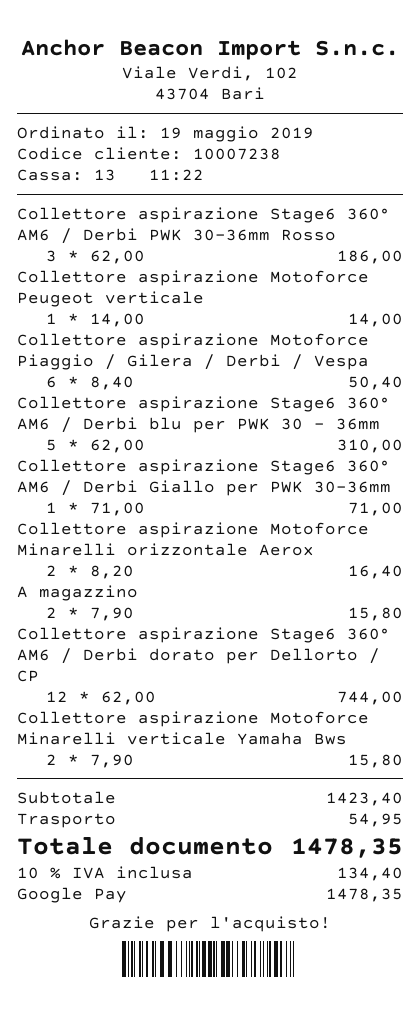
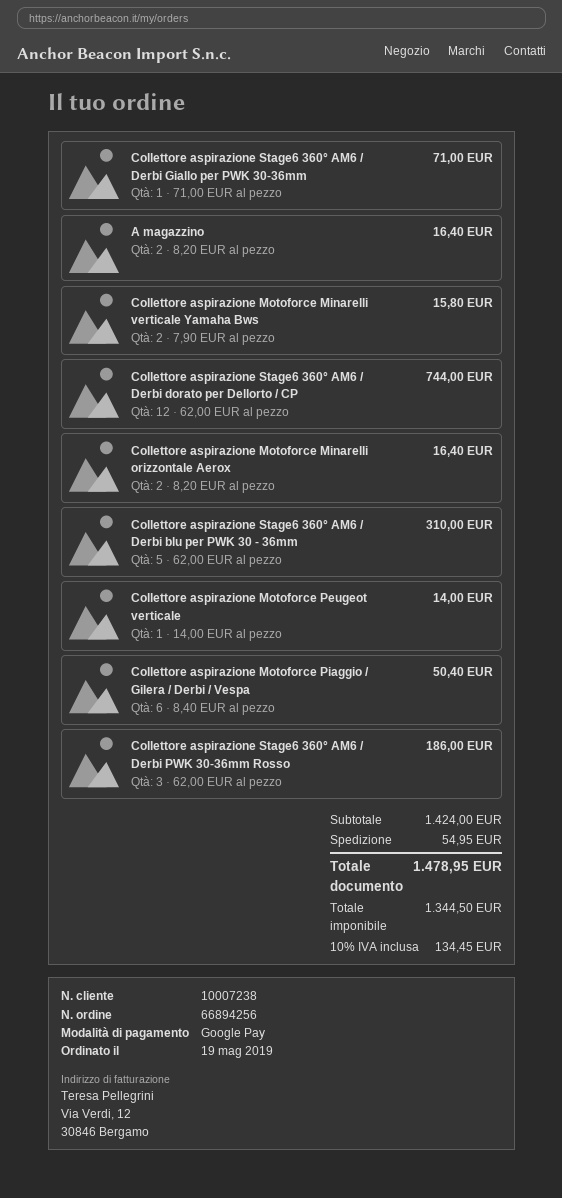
A magazzino: 2 x 7.90 = 15.80 -> 2 x 8.20 = 16.40
subtotal: 1423.40 -> 1424.00
tax: 10% = 134.40 -> 10% = 134.45
total: 1478.35 -> 1478.95

